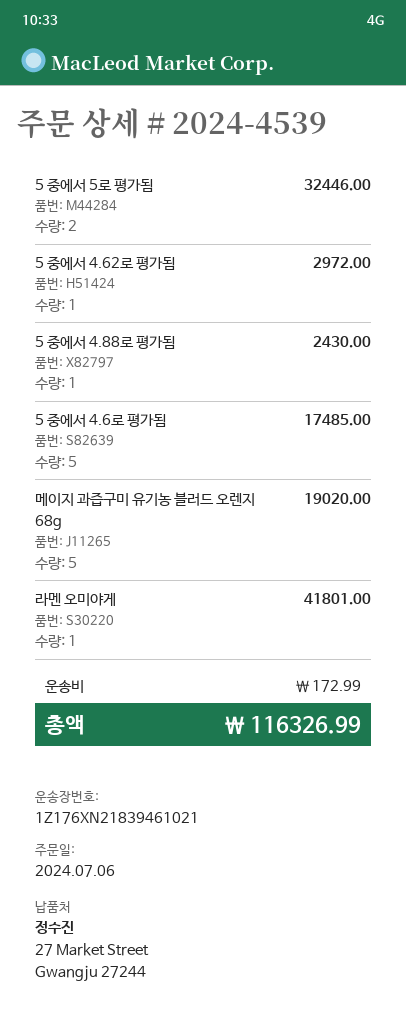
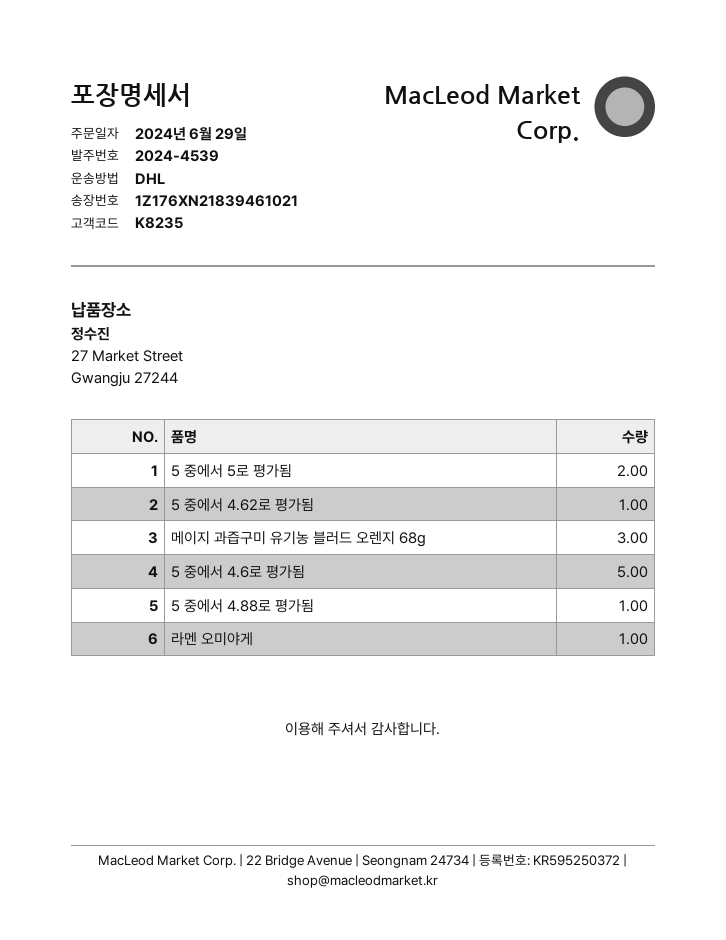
order date: 2024-07-06 -> 2024-06-29
메이지 과즙구미 유기농 블러드 오렌지 68g: 5 -> 3

